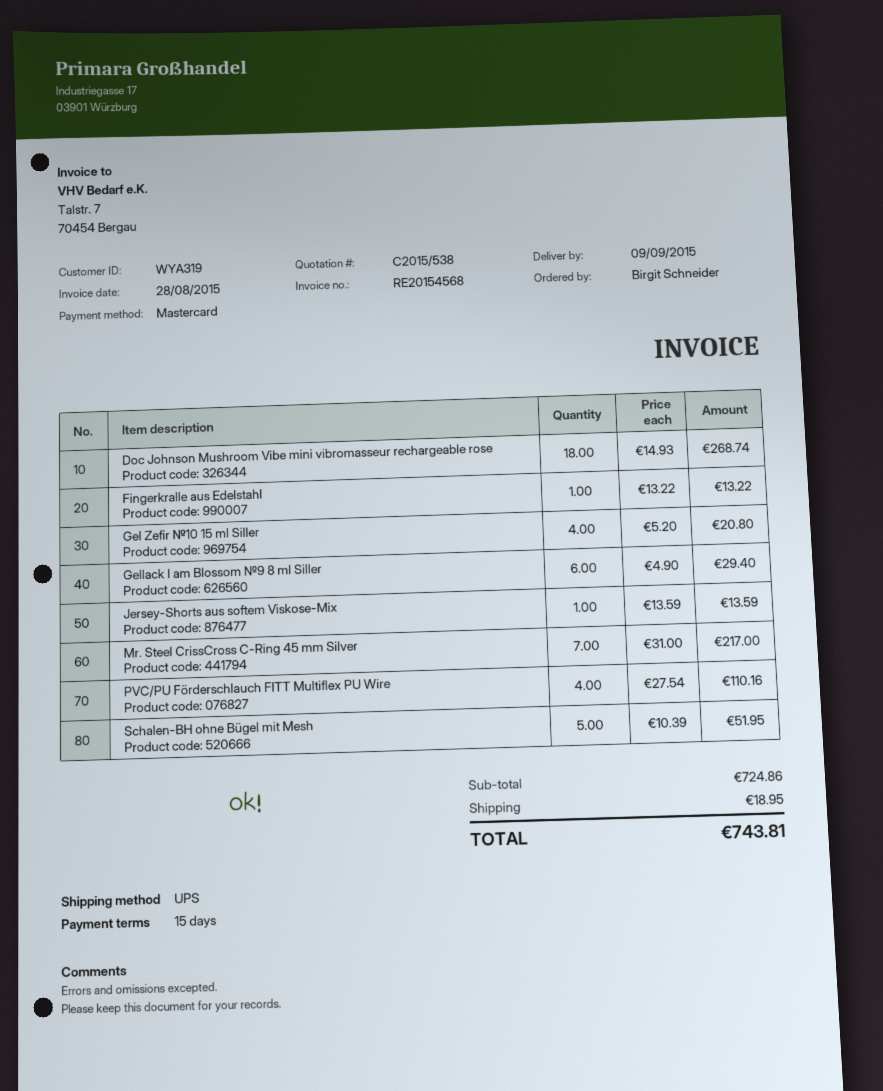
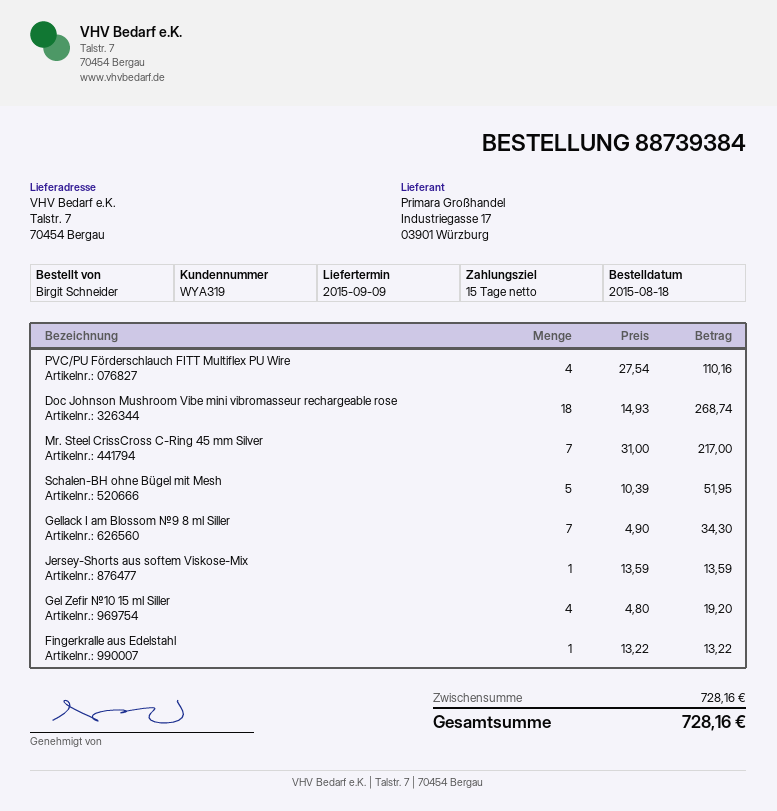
Gel Zefir №10 15 ml Siller: 4 x 5.20 = 20.80 -> 4 x 4.80 = 19.20
Gellack I am Blossom №9 8 ml Siller: 6 x 4.90 = 29.40 -> 7 x 4.90 = 34.30
subtotal: 724.86 -> 728.16
shipping: 18.95 -> none
total: 743.81 -> 728.16

